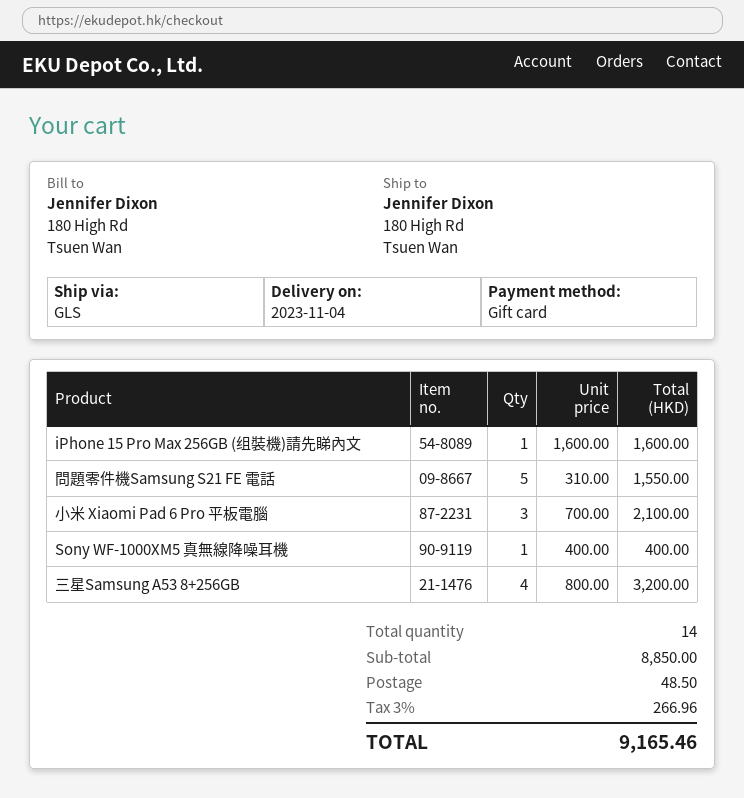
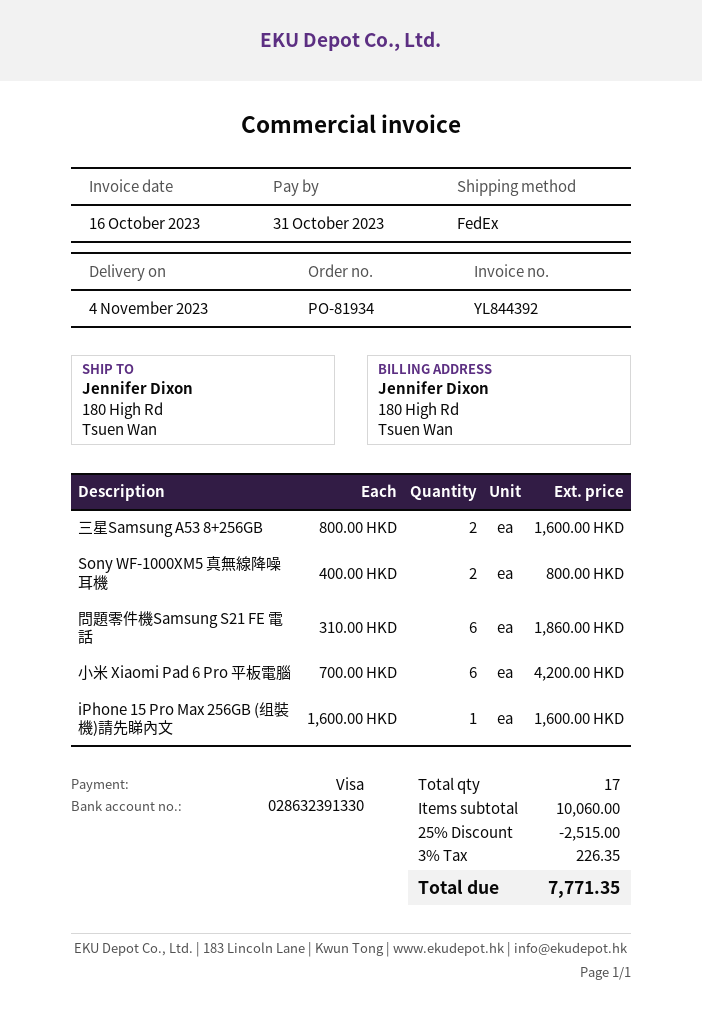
payment method: gift card -> Visa
shipping method: GLS -> FedEx
問題零件機Samsung S21 FE 電話: 5 x 310.00 = 1550.00 -> 6 x 310.00 = 1860.00
小米 Xiaomi Pad 6 Pro 平板電腦: 3 x 700.00 = 2100.00 -> 6 x 700.00 = 4200.00
Sony WF-1000XM5 真無線降噪耳機: 1 x 400.00 = 400.00 -> 2 x 400.00 = 800.00
三星Samsung A53 8+256GB: 4 x 800.00 = 3200.00 -> 2 x 800.00 = 1600.00
total quantity: 14 -> 17
subtotal: 8850.00 -> 10060.00
discount: none -> 25% = 2515.00
shipping: 48.50 -> none
tax: 3% = 266.96 -> 3% = 226.35
total: 9165.46 -> 7771.35

